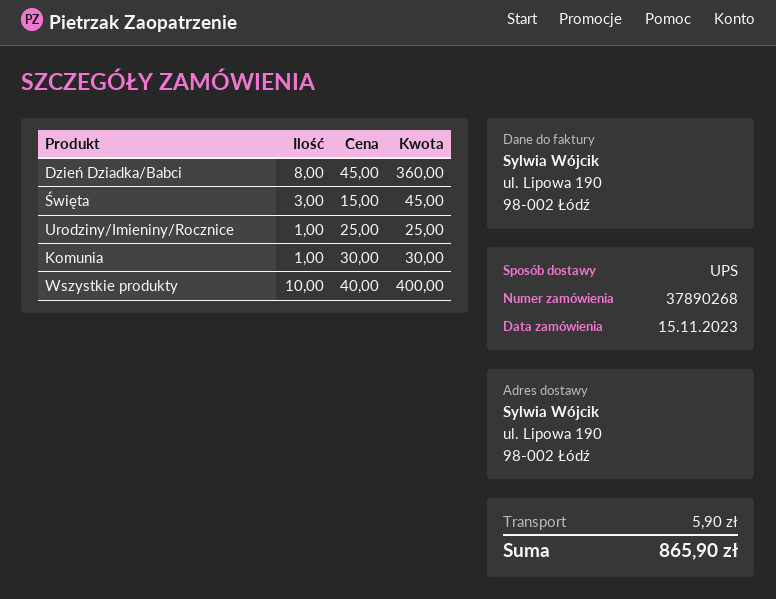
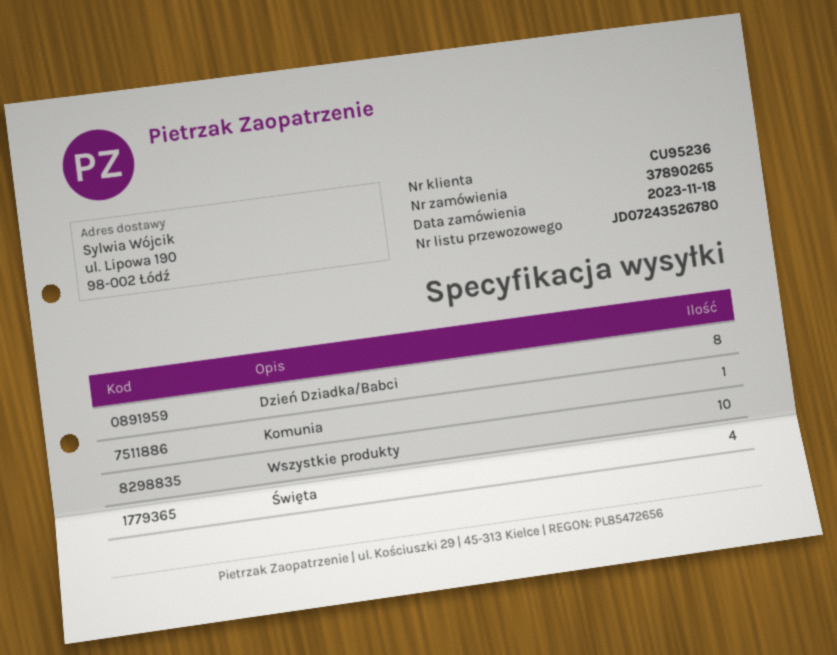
order number: 37890268 -> 37890265
order date: 2023-11-15 -> 2023-11-18
Święta: 3 -> 4
Urodziny/Imieniny/Rocznice: 1 -> none

